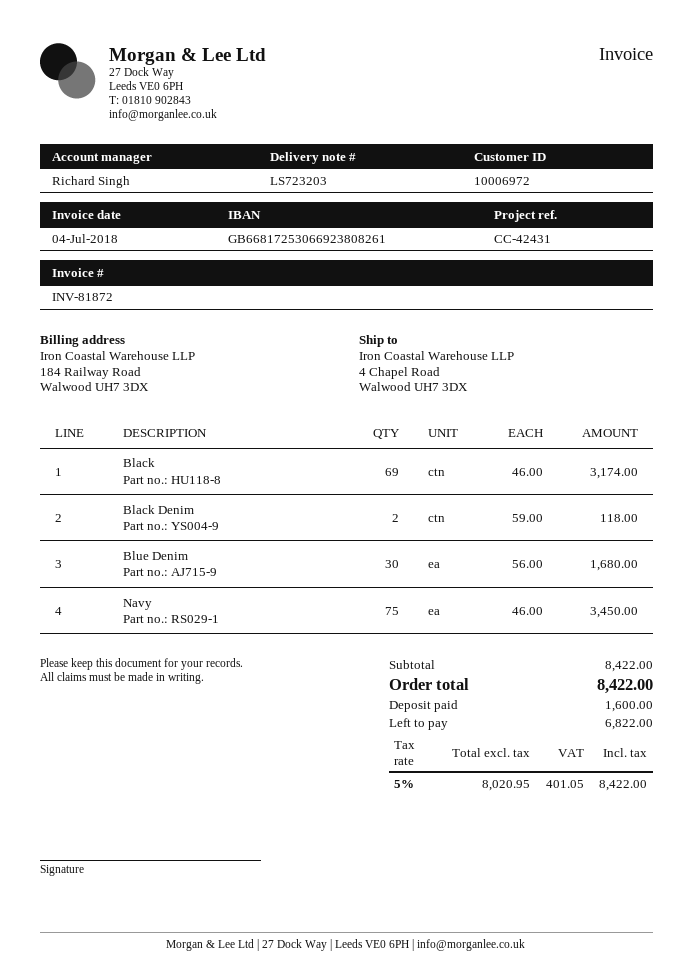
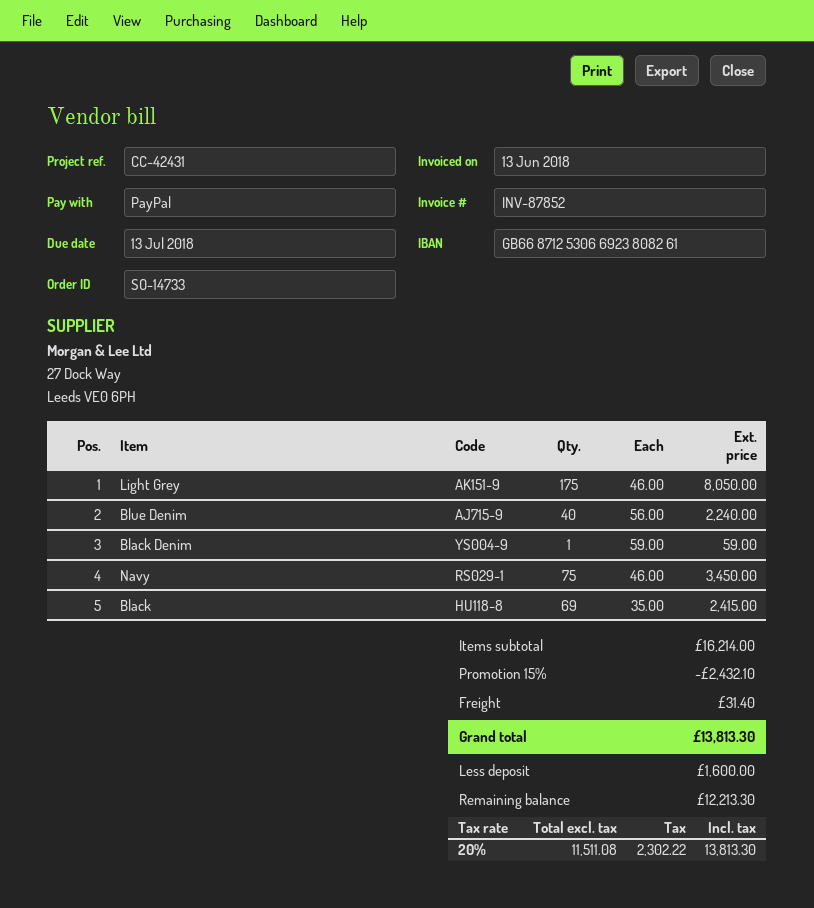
invoice number: INV-81872 -> INV-87852
invoice date: 2018-07-04 -> 2018-06-13
bank account: GB66817253066923808261 -> GB66871253066923808261
Black: 69 x 46.00 = 3174.00 -> 69 x 35.00 = 2415.00
Black Denim: 2 x 59.00 = 118.00 -> 1 x 59.00 = 59.00
Blue Denim: 30 x 56.00 = 1680.00 -> 40 x 56.00 = 2240.00
Light Grey: none -> 175 x 46.00 = 8050.00
subtotal: 8422.00 -> 16214.00
discount: none -> 15% = 2432.10
shipping: none -> 31.40
net: 8020.95 -> 11511.08
tax: 5% = 401.05 -> 20% = 2302.22
total: 8422.00 -> 13813.30
balance: 6822.00 -> 12213.30

